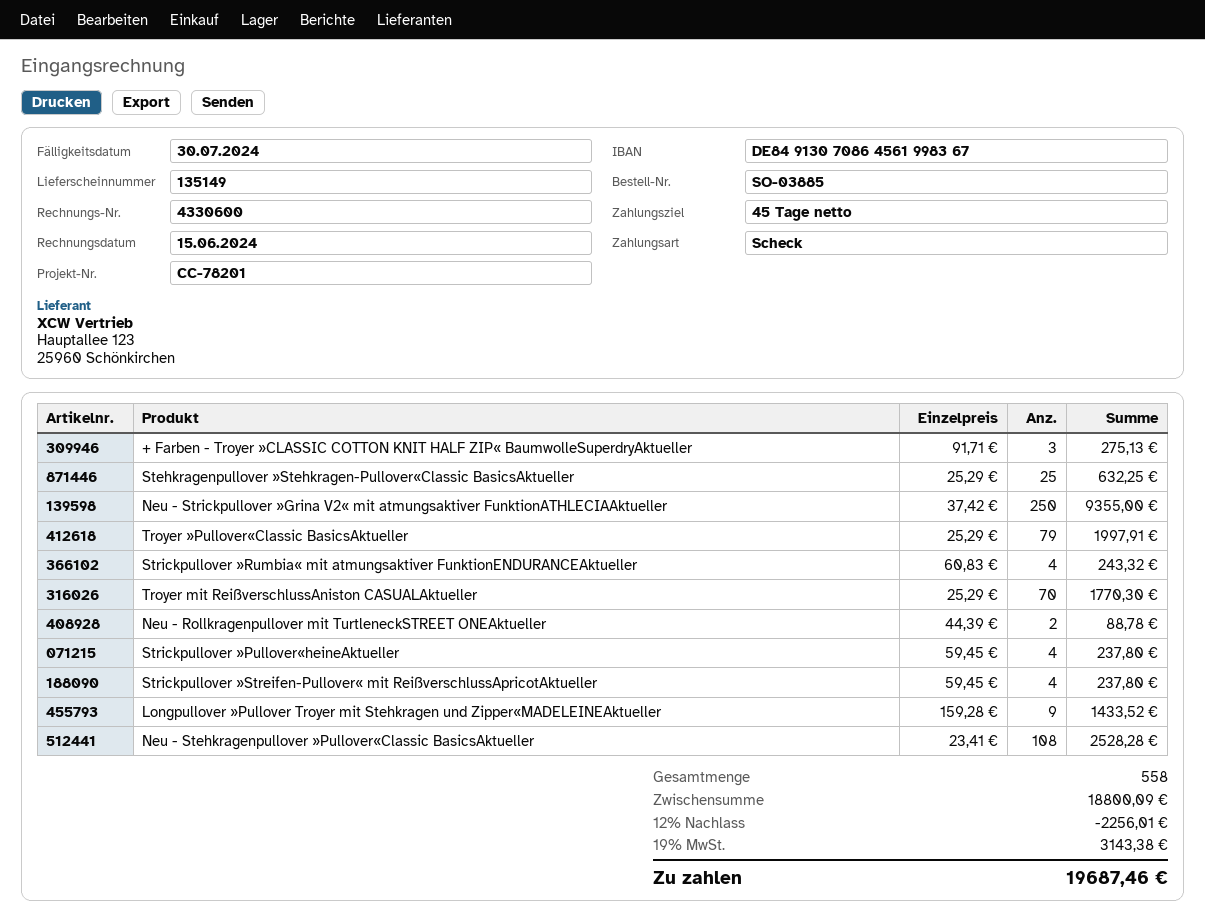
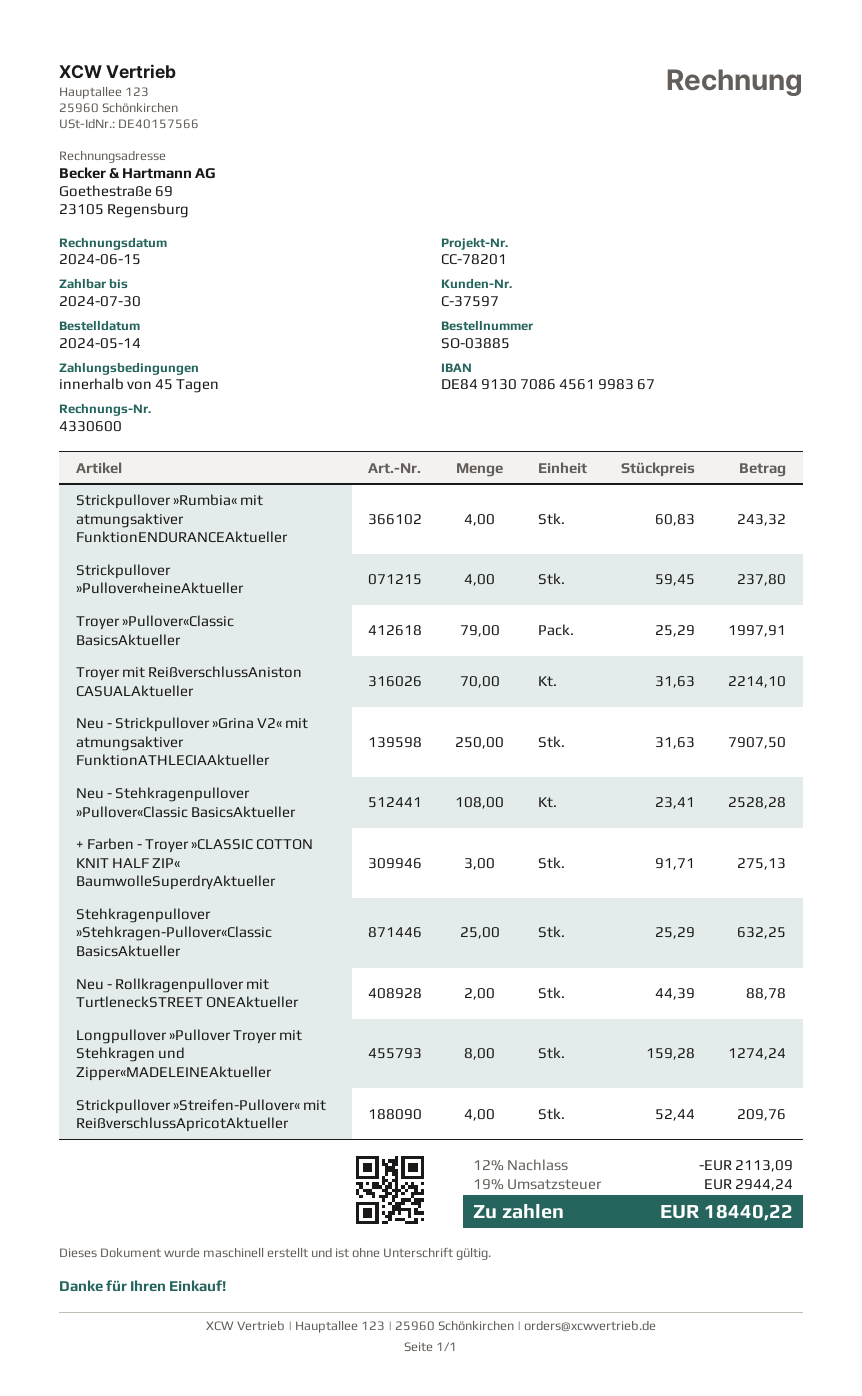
Neu - Strickpullover »Grina V2« mit atmungsaktiver FunktionATHLECIAAktueller: 250 x 37.42 = 9355.00 -> 250 x 31.63 = 7907.50
Troyer mit ReißverschlussAniston CASUALAktueller: 70 x 25.29 = 1770.30 -> 70 x 31.63 = 2214.10
Strickpullover »Streifen-Pullover« mit ReißverschlussApricotAktueller: 4 x 59.45 = 237.80 -> 4 x 52.44 = 209.76
Longpullover »Pullover Troyer mit Stehkragen und Zipper«MADELEINEAktueller: 9 x 159.28 = 1433.52 -> 8 x 159.28 = 1274.24
discount: 12% = 2256.01 -> 12% = 2113.09
tax: 19% = 3143.38 -> 19% = 2944.24
total: 19687.46 -> 18440.22

